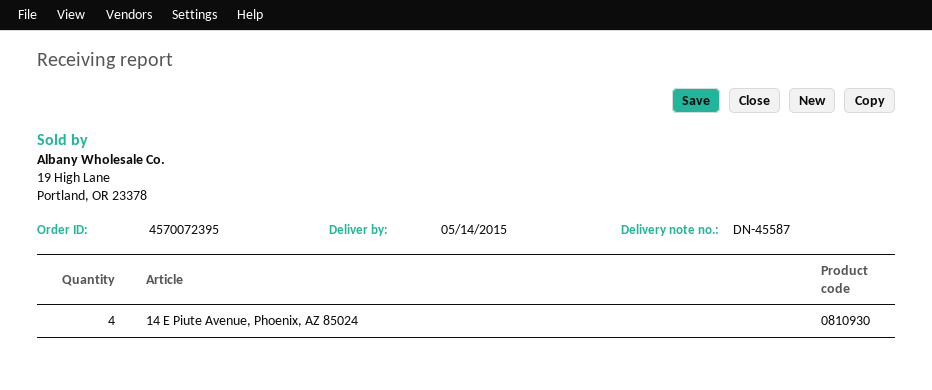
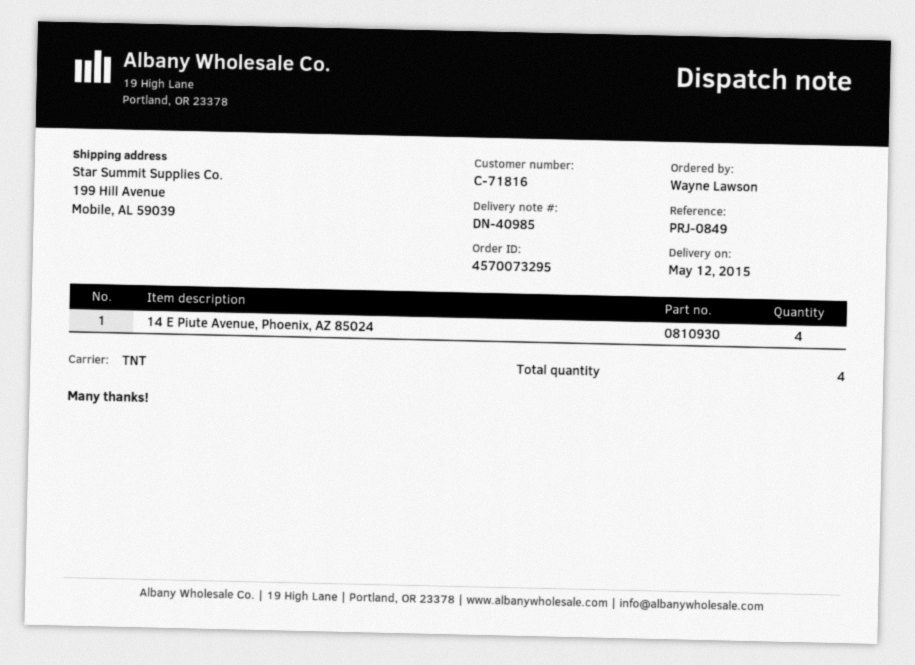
order number: 4570072395 -> 4570073295
delivery note number: DN-45587 -> DN-40985
delivery date: 2015-05-14 -> 2015-05-12

